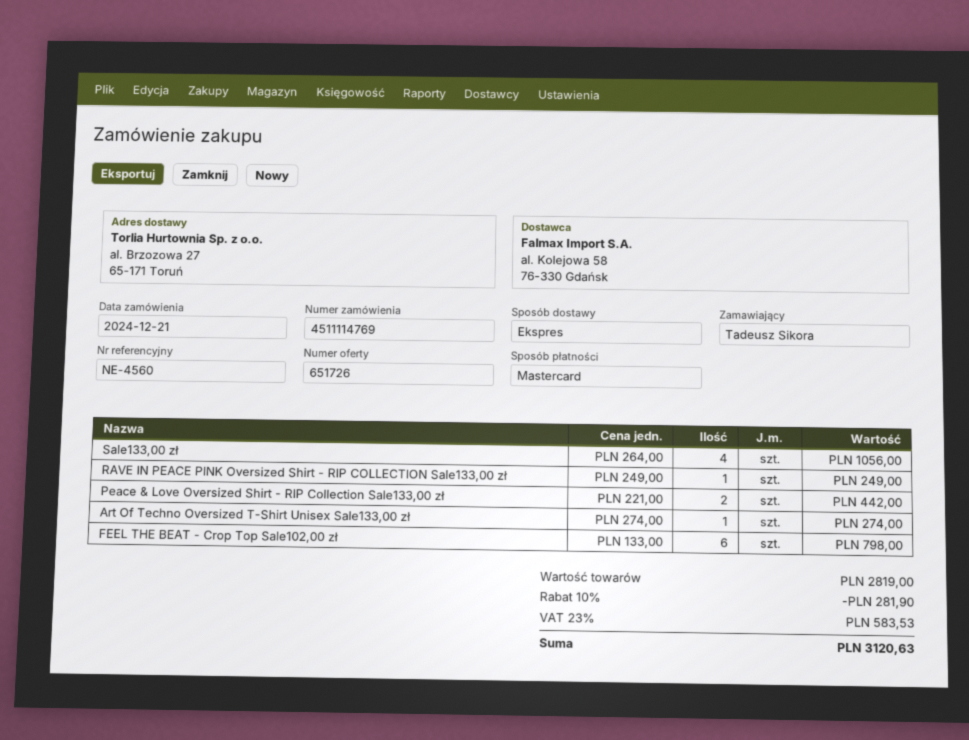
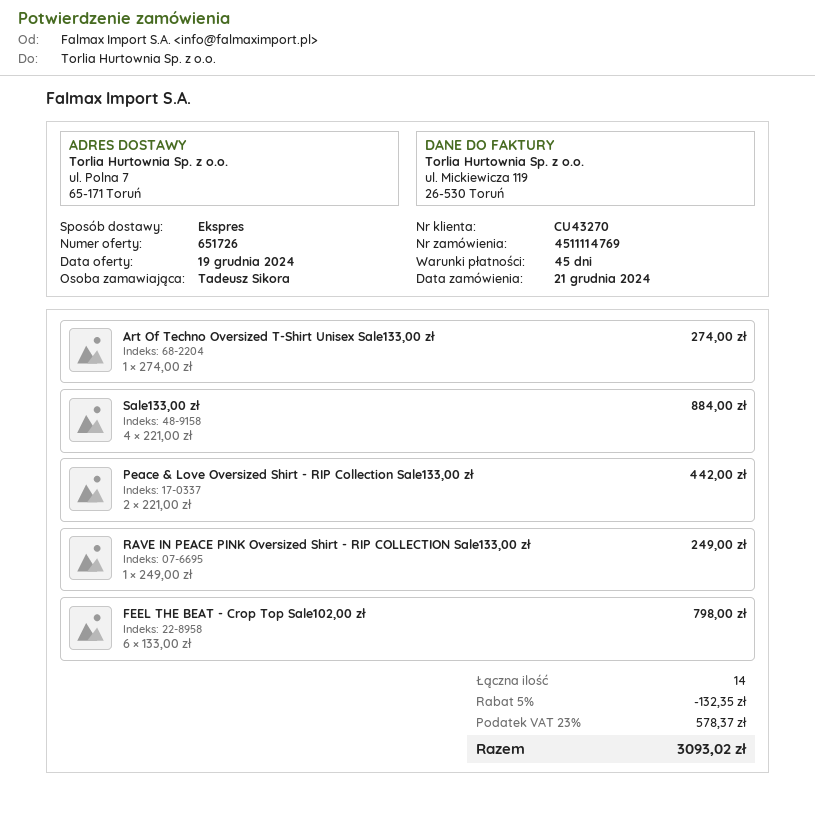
ship to: al. Brzozowa 27, 65-171 Toruń -> ul. Polna 7, 65-171 Toruń
Sale133,00 zł: 4 x 264.00 = 1056.00 -> 4 x 221.00 = 884.00
discount: 10% = 281.90 -> 5% = 132.35
tax: 23% = 583.53 -> 23% = 578.37
total: 3120.63 -> 3093.02

